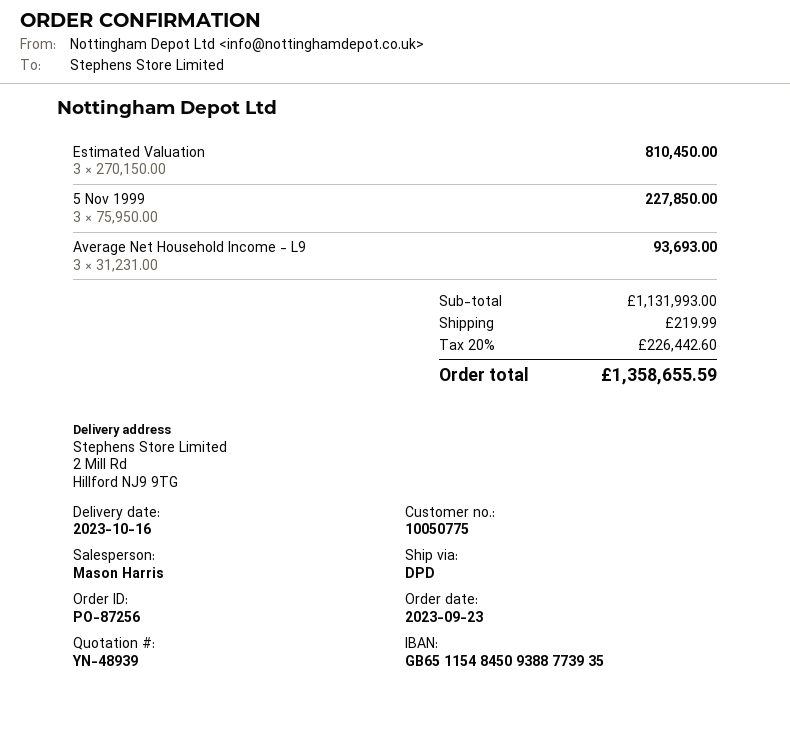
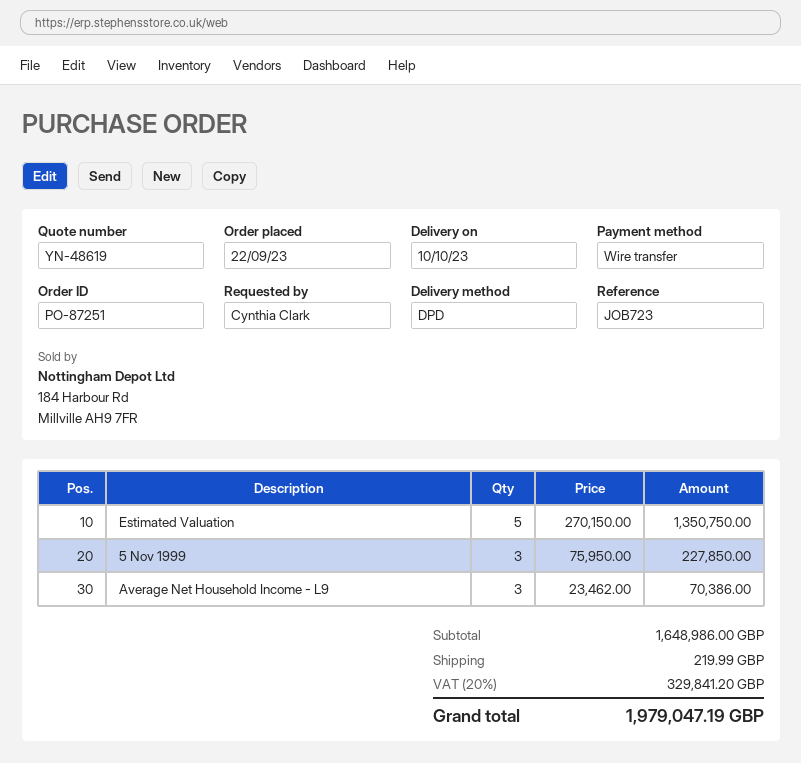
quote number: YN-48939 -> YN-48619
order number: PO-87256 -> PO-87251
order date: 2023-09-23 -> 2023-09-22
delivery date: 2023-10-16 -> 2023-10-10
Estimated Valuation: 3 x 270150.00 = 810450.00 -> 5 x 270150.00 = 1350750.00
Average Net Household Income - L9: 3 x 31231.00 = 93693.00 -> 3 x 23462.00 = 70386.00
subtotal: 1131993.00 -> 1648986.00
tax: 20% = 226442.60 -> 20% = 329841.20
total: 1358655.59 -> 1979047.19

